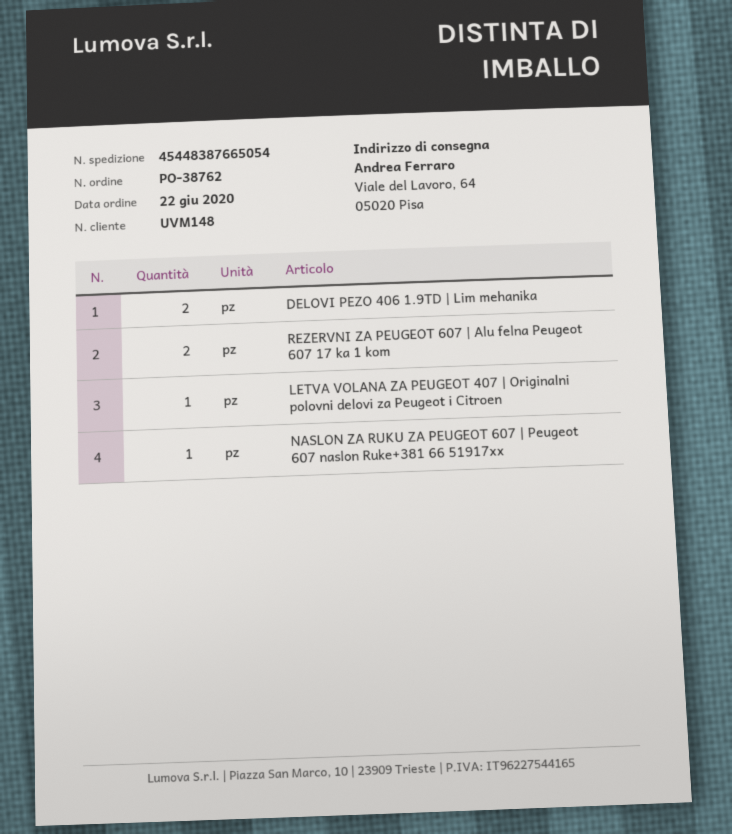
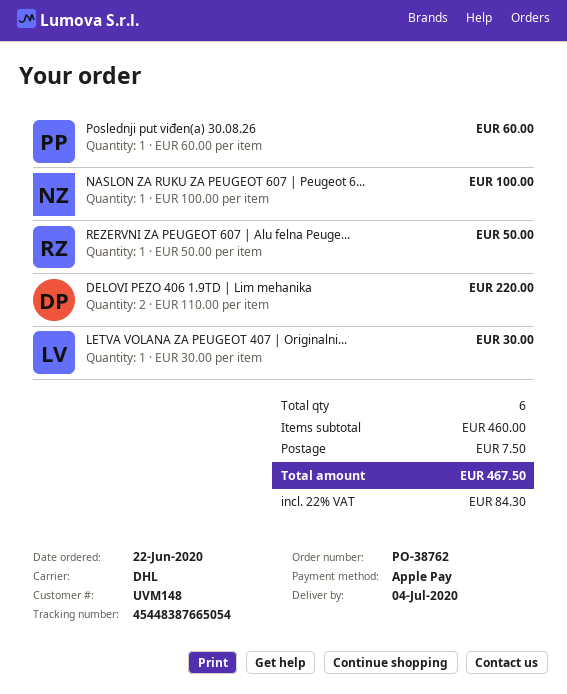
REZERVNI ZA PEUGEOT 607 | Alu felna Peugeot 607 17 ka 1 kom: 2 -> 1
Poslednji put viđen(a) 30.08.26: none -> 1

